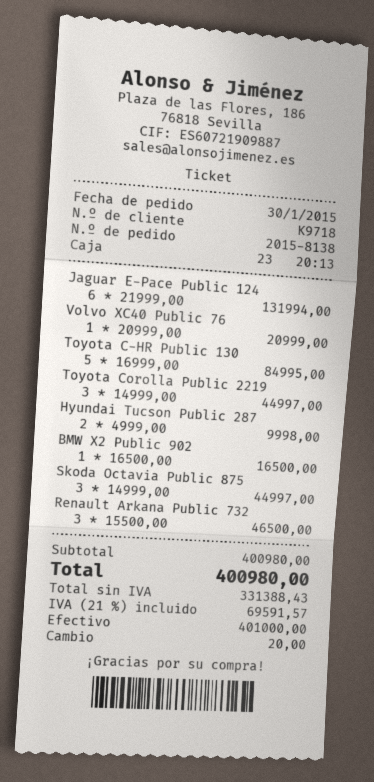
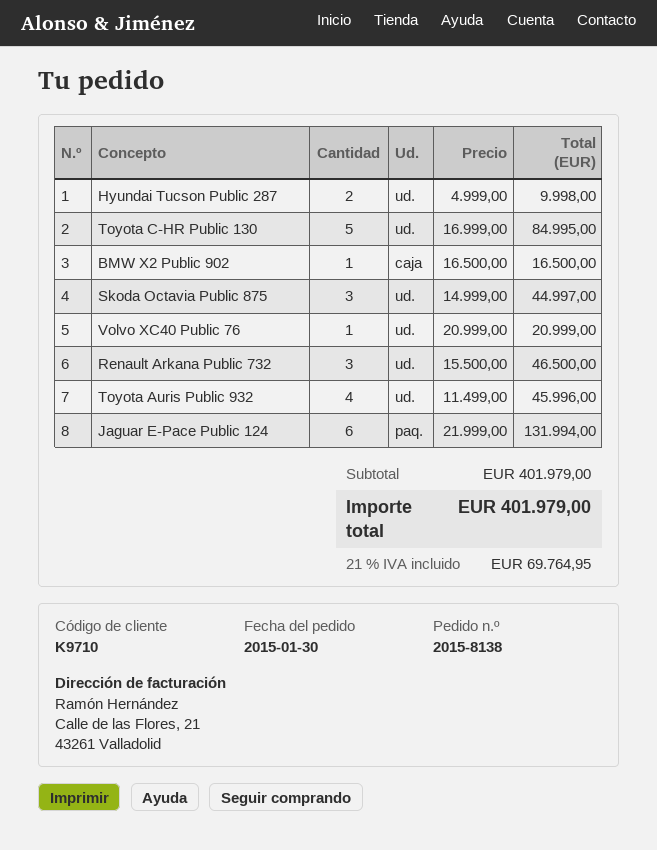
customer number: K9718 -> K9710
Toyota Corolla Public 2219: 3 x 14999.00 = 44997.00 -> none
Toyota Auris Public 932: none -> 4 x 11499.00 = 45996.00
subtotal: 400980.00 -> 401979.00
tax: 21% = 69591.57 -> 21% = 69764.95
total: 400980.00 -> 401979.00

